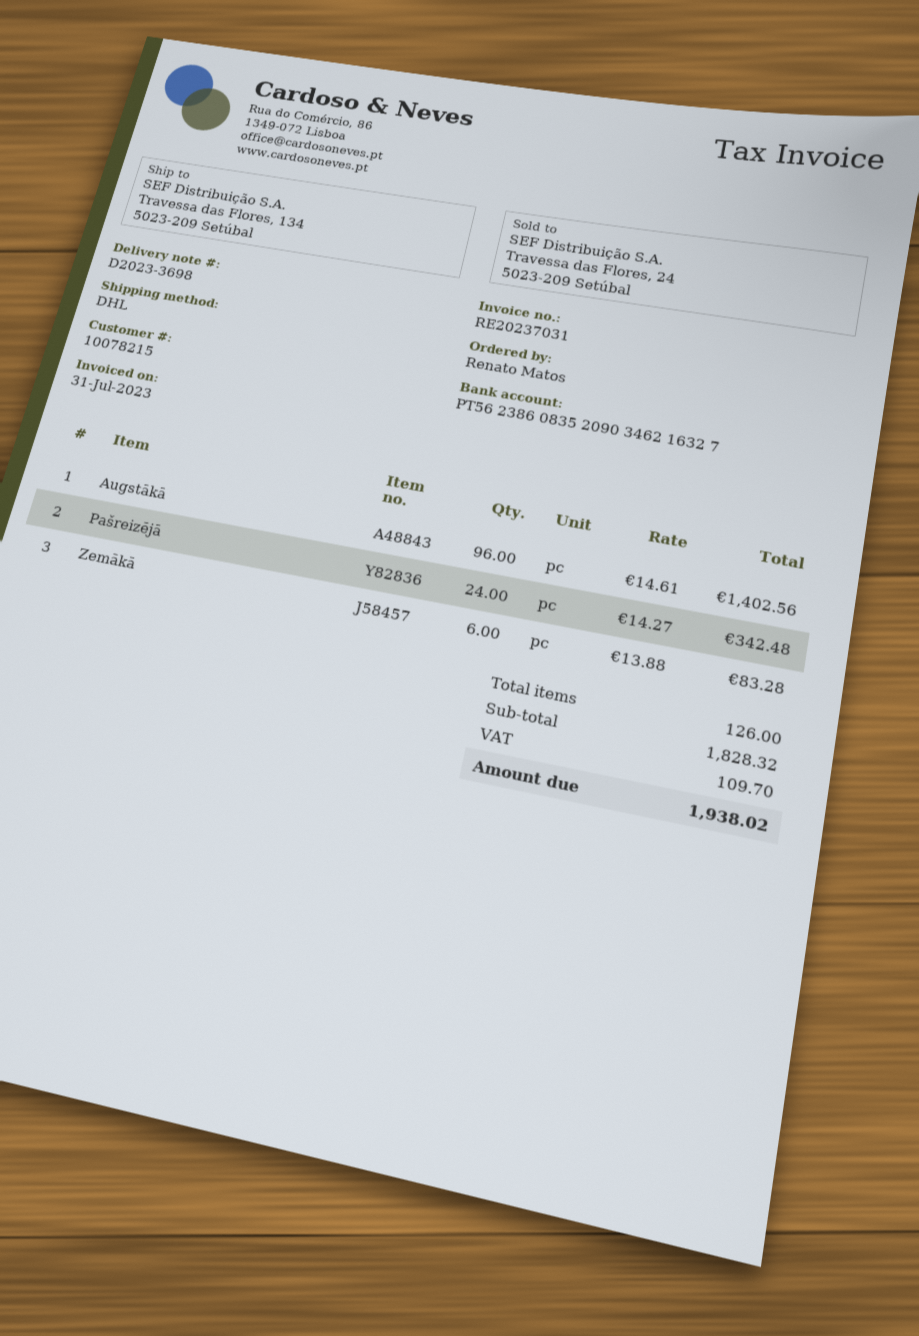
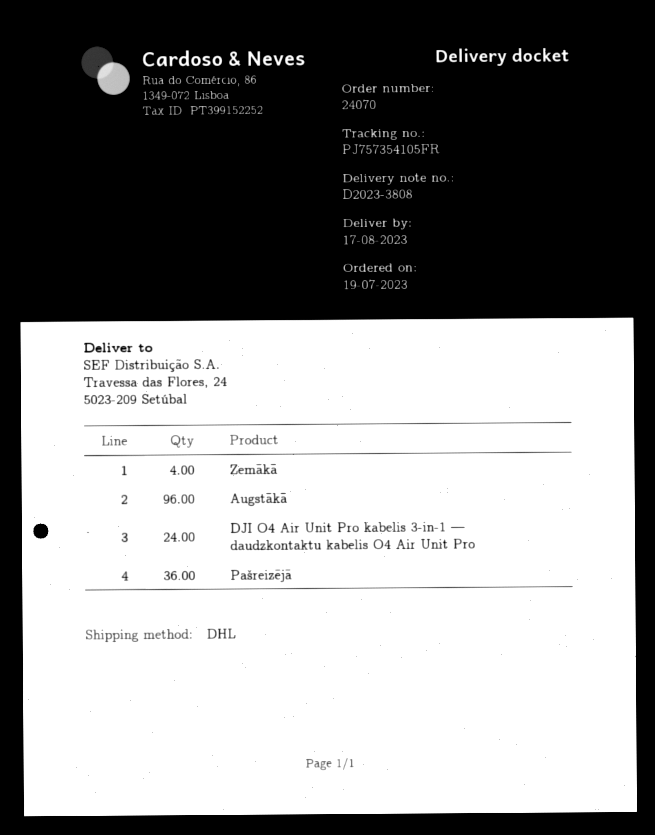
delivery note number: D2023-3698 -> D2023-3808
ship to: Travessa das Flores, 134, 5023-209 Setúbal -> Travessa das Flores, 24, 5023-209 Setúbal
Pašreizējā: 24 -> 36
Zemākā: 6 -> 4
DJI O4 Air Unit Pro kabelis 3-in-1 — daudzkontaktu kabelis O4 Air Unit Pro: none -> 24

